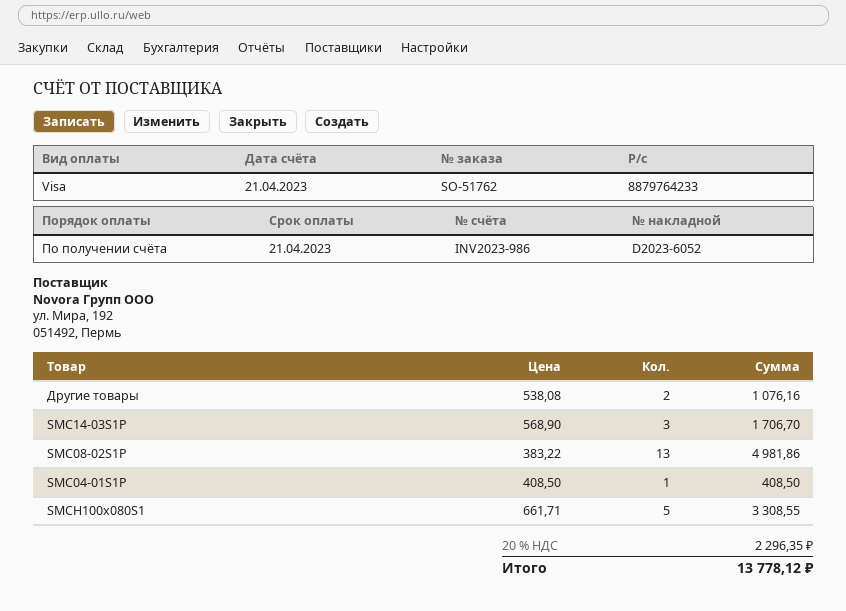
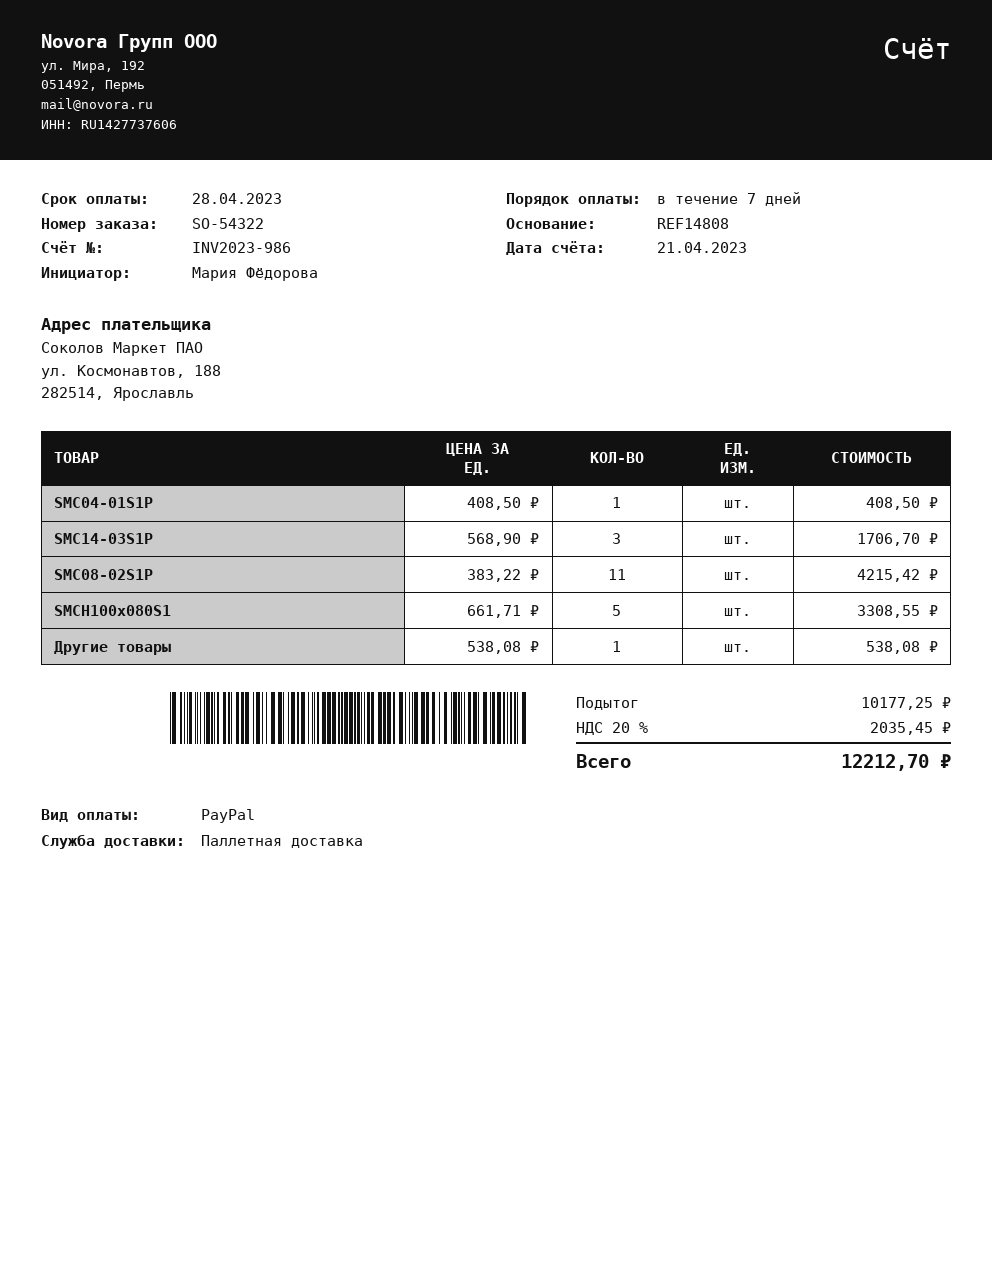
order number: SO-51762 -> SO-54322
payment terms: on receipt -> 7 days
due date: 2023-04-21 -> 2023-04-28
payment method: Visa -> PayPal
Другие товары: 2 x 538.08 = 1076.16 -> 1 x 538.08 = 538.08
SMC08-02S1P: 13 x 383.22 = 4981.86 -> 11 x 383.22 = 4215.42
tax: 20% = 2296.35 -> 20% = 2035.45
total: 13778.12 -> 12212.70

